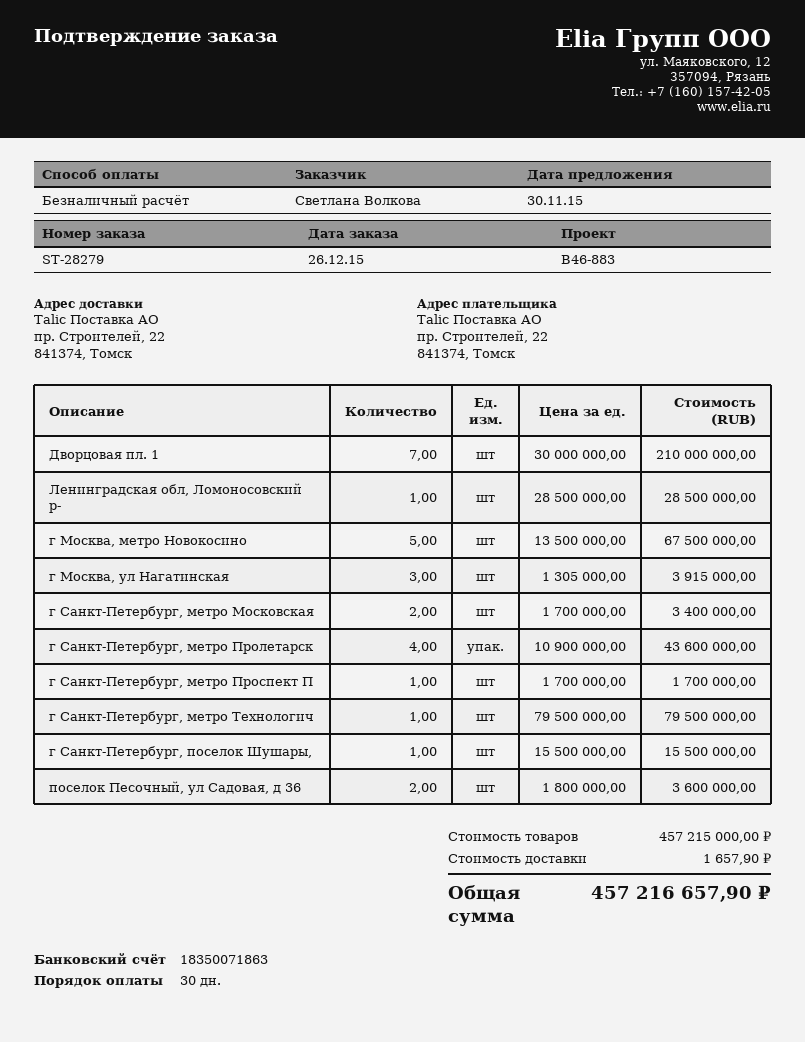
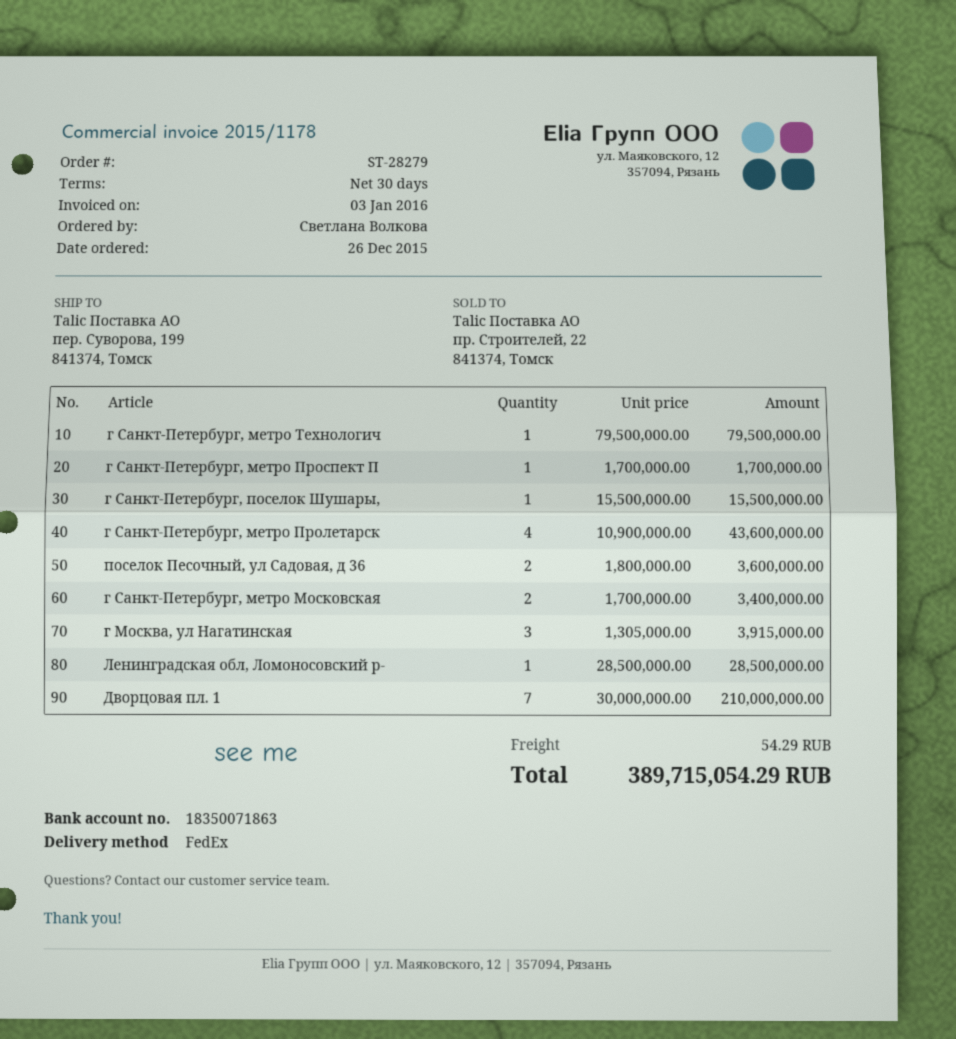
ship to: пр. Строителей, 22, 841374, Томск -> пер. Суворова, 199, 841374, Томск
г Москва, метро Новокосино: 5 x 13500000.00 = 67500000.00 -> none
shipping: 1657.90 -> 54.29
total: 457216657.90 -> 389715054.29

